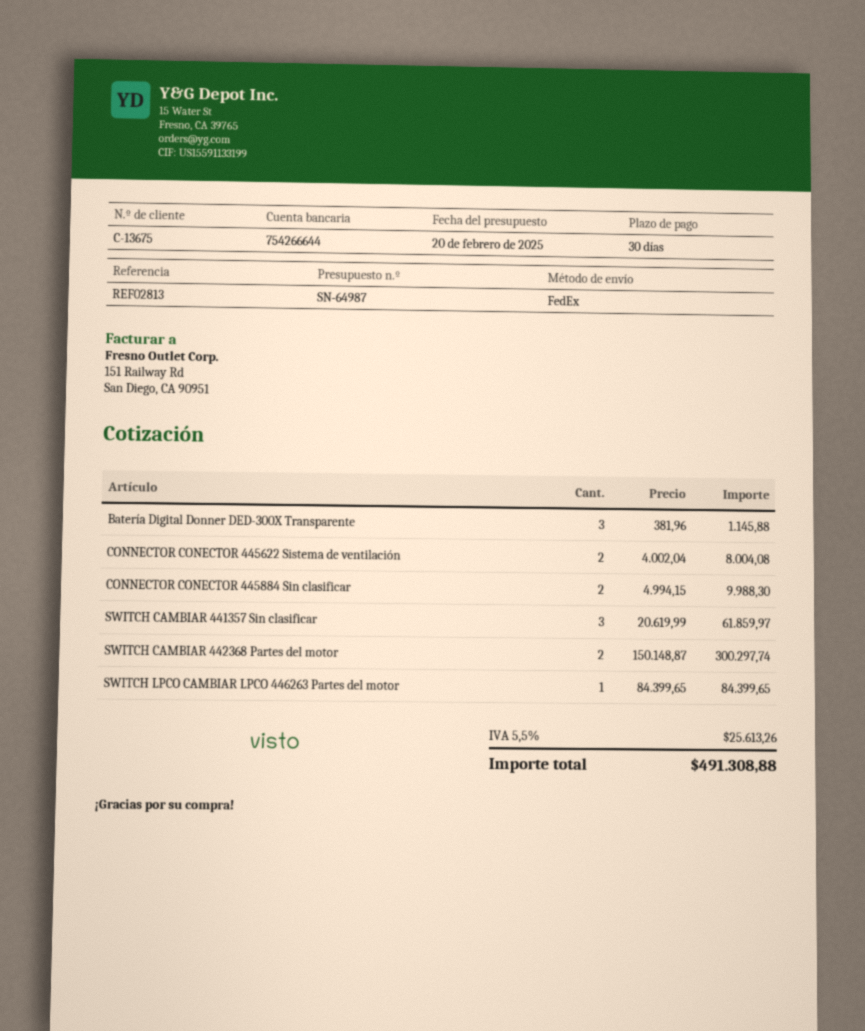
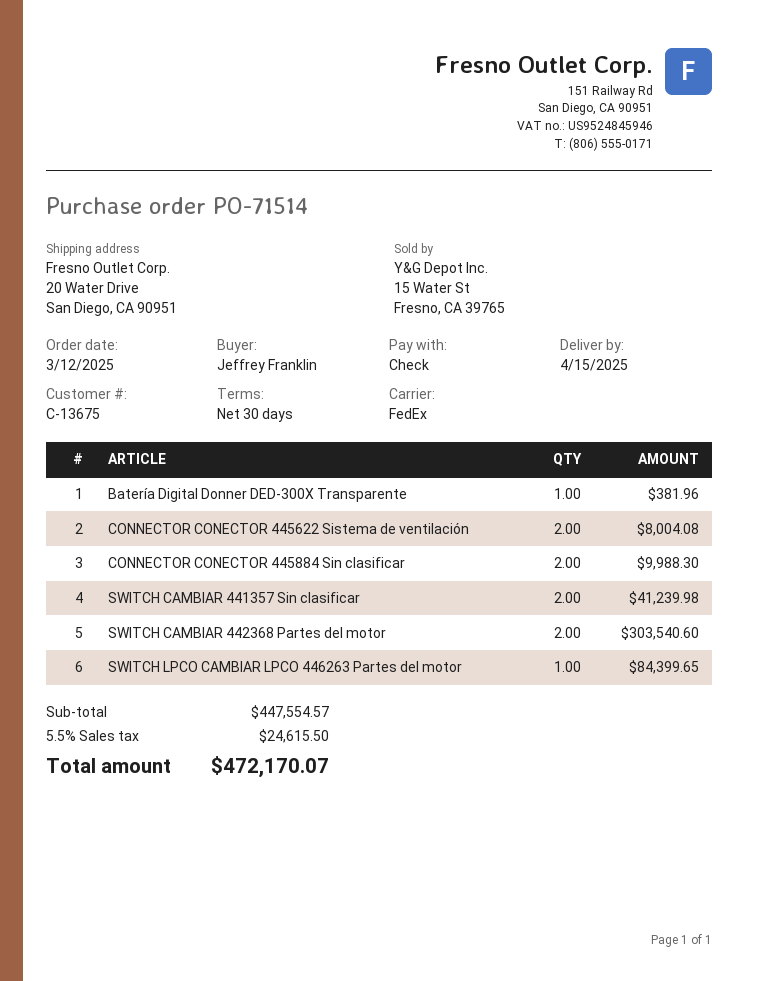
Batería Digital Donner DED-300X Transparente: 3 for 1145.88 -> 1 for 381.96
SWITCH CAMBIAR 441357 Sin clasificar: 3 for 61859.97 -> 2 for 41239.98
SWITCH CAMBIAR 442368 Partes del motor: 2 for 300297.74 -> 2 for 303540.60
tax: 5.5% = 25613.26 -> 5.5% = 24615.50
total: 491308.88 -> 472170.07

